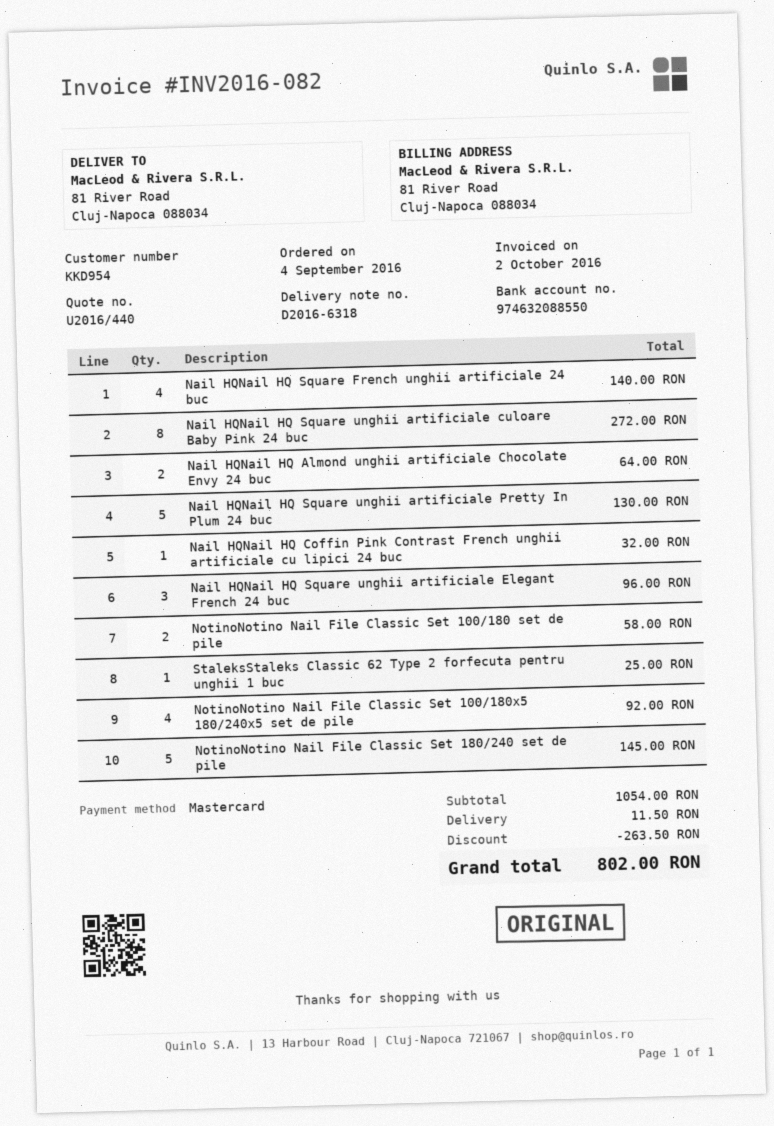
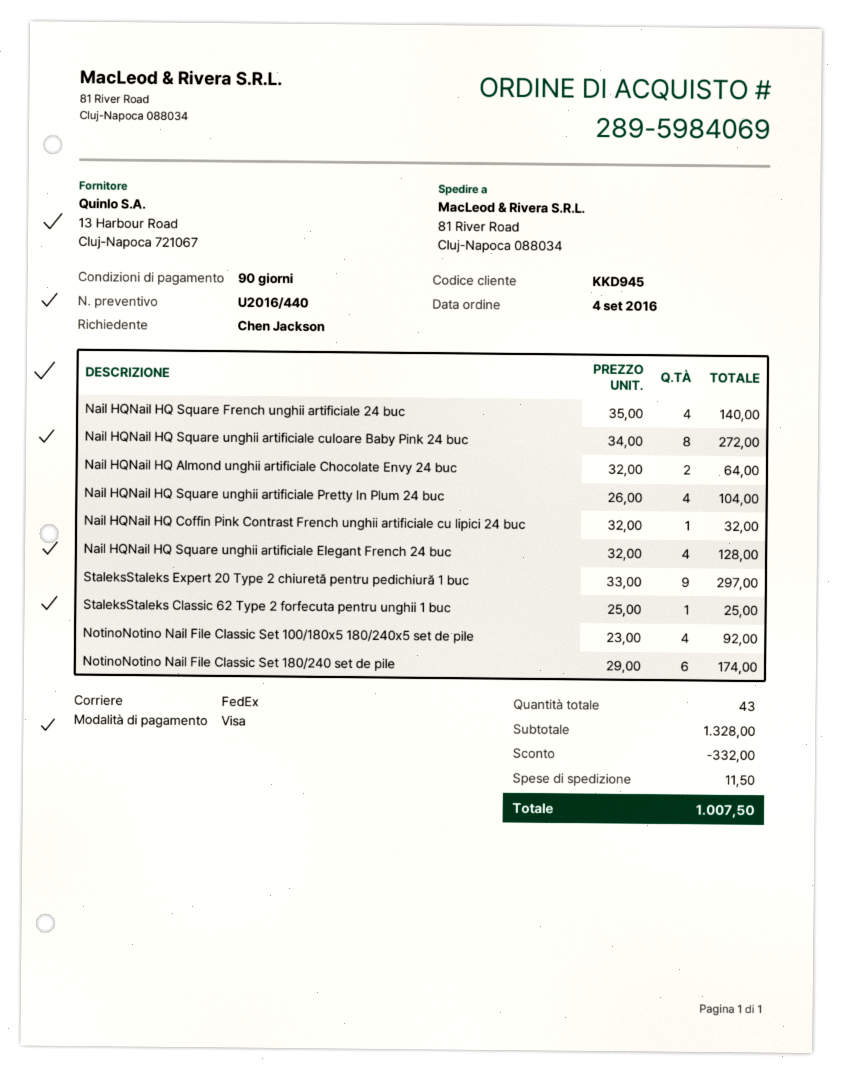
customer number: KKD954 -> KKD945
payment method: Mastercard -> Visa
Nail HQNail HQ Square unghii artificiale Pretty In Plum 24 buc: 5 for 130.00 -> 4 for 104.00
Nail HQNail HQ Square unghii artificiale Elegant French 24 buc: 3 for 96.00 -> 4 for 128.00
NotinoNotino Nail File Classic Set 100/180 set de pile: 2 for 58.00 -> none
NotinoNotino Nail File Classic Set 180/240 set de pile: 5 for 145.00 -> 6 for 174.00
StaleksStaleks Expert 20 Type 2 chiuretă pentru pedichiură 1 buc: none -> 9 for 297.00
subtotal: 1054.00 -> 1328.00
discount: 263.50 -> 332.00
total: 802.00 -> 1007.50

